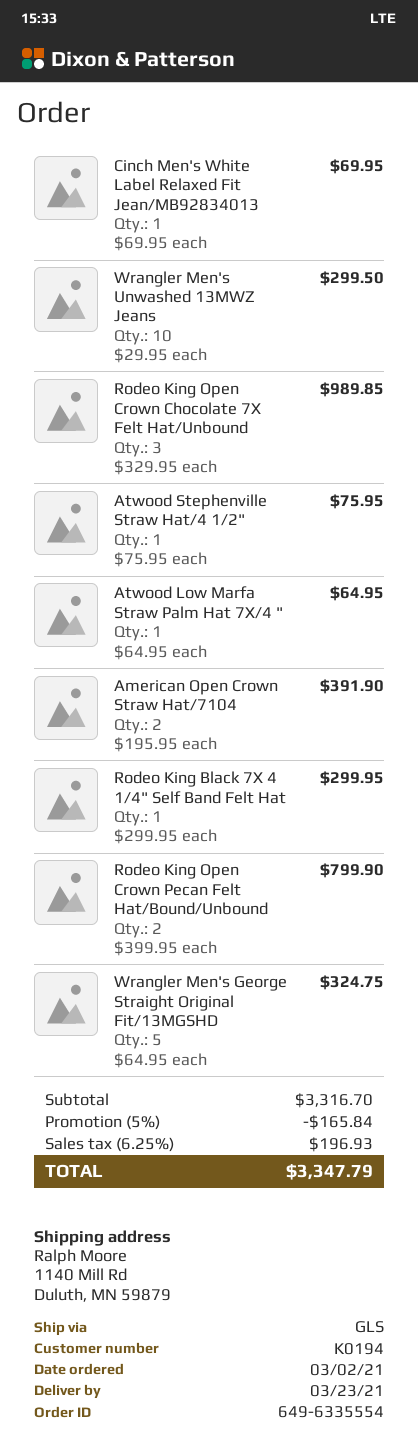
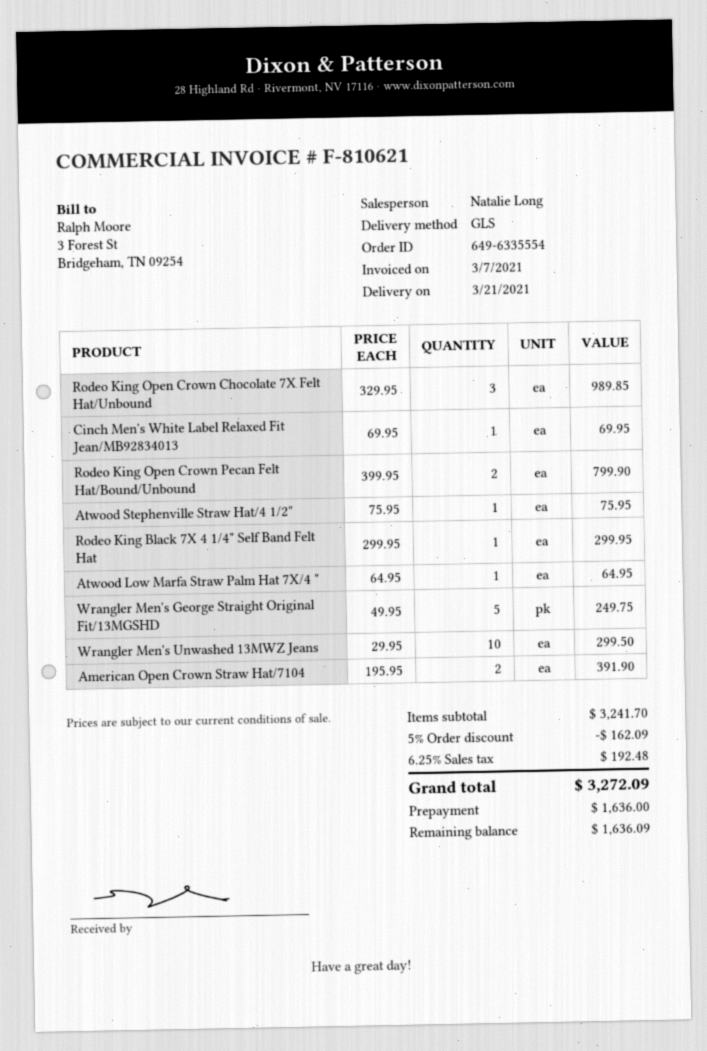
delivery date: 2021-03-23 -> 2021-03-21
Wrangler Men's George Straight Original Fit/13MGSHD: 5 x 64.95 = 324.75 -> 5 x 49.95 = 249.75
subtotal: 3316.70 -> 3241.70
discount: 5% = 165.84 -> 5% = 162.09
tax: 6.25% = 196.93 -> 6.25% = 192.48
total: 3347.79 -> 3272.09

